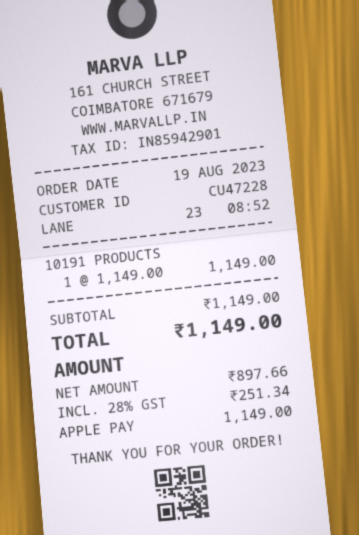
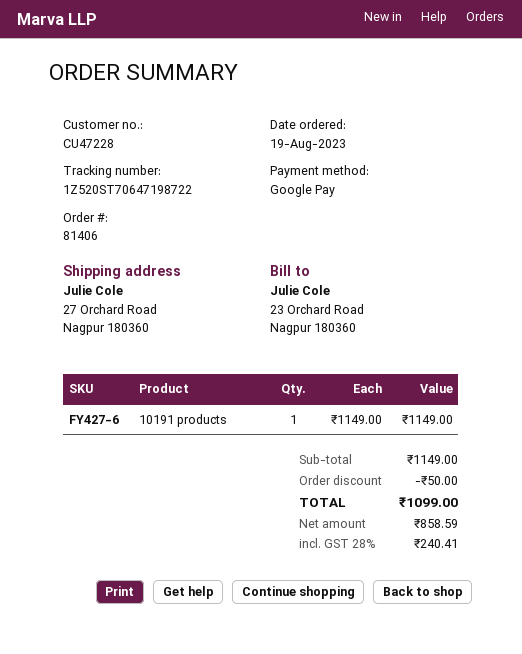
payment method: Apple Pay -> Google Pay
discount: none -> 50.00
net: 897.66 -> 858.59
tax: 28% = 251.34 -> 28% = 240.41
total: 1149.00 -> 1099.00

